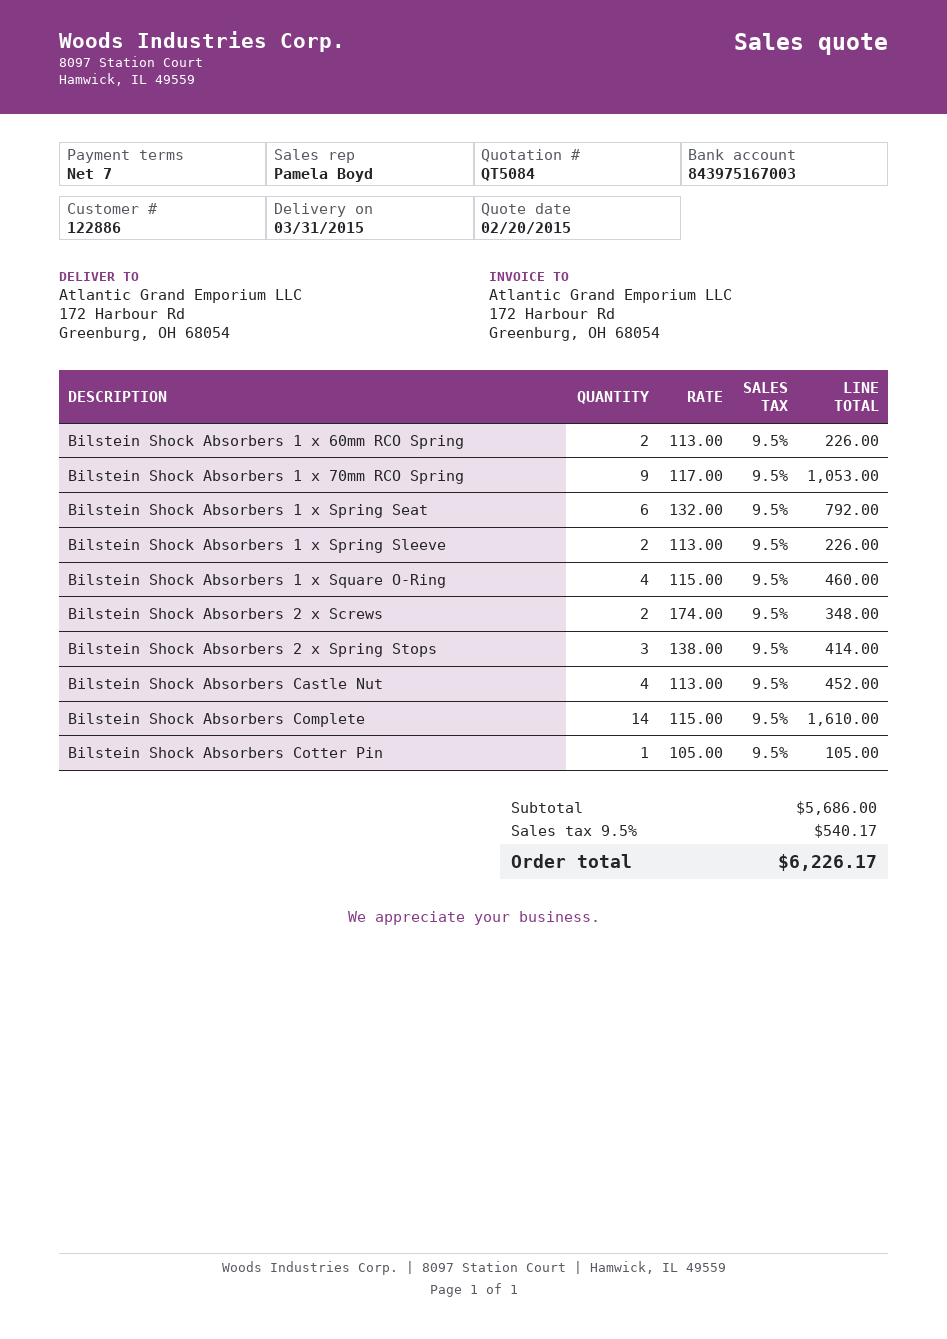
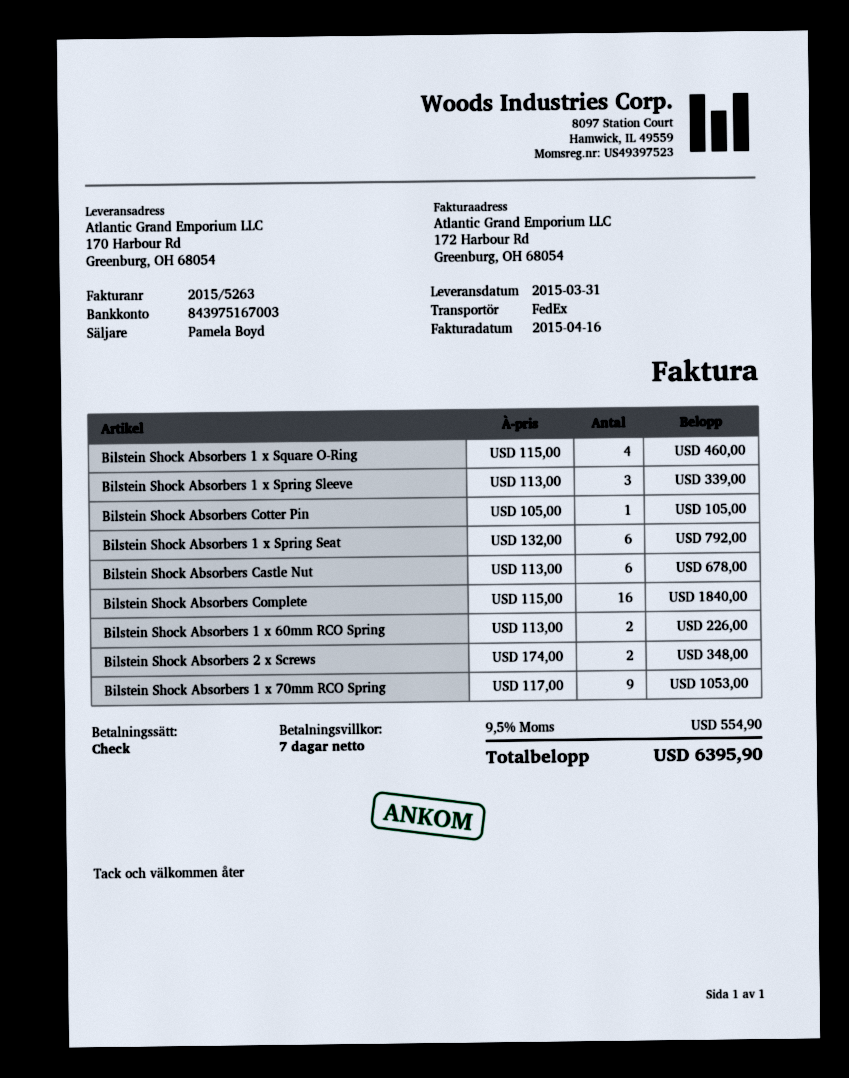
ship to: 172 Harbour Rd, Greenburg, OH 68054 -> 170 Harbour Rd, Greenburg, OH 68054
Bilstein Shock Absorbers 1 x Spring Sleeve: 2 x 113.00 = 226.00 -> 3 x 113.00 = 339.00
Bilstein Shock Absorbers 2 x Spring Stops: 3 x 138.00 = 414.00 -> none
Bilstein Shock Absorbers Castle Nut: 4 x 113.00 = 452.00 -> 6 x 113.00 = 678.00
Bilstein Shock Absorbers Complete: 14 x 115.00 = 1610.00 -> 16 x 115.00 = 1840.00
tax: 9.5% = 540.17 -> 9.5% = 554.90
total: 6226.17 -> 6395.90

